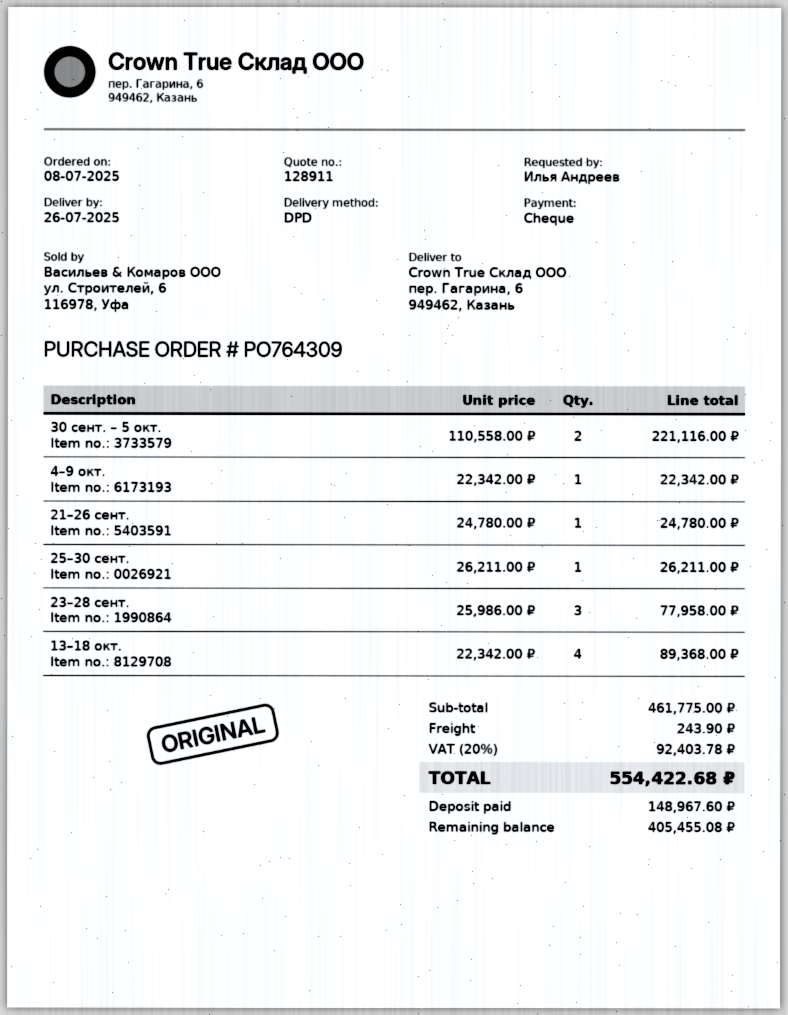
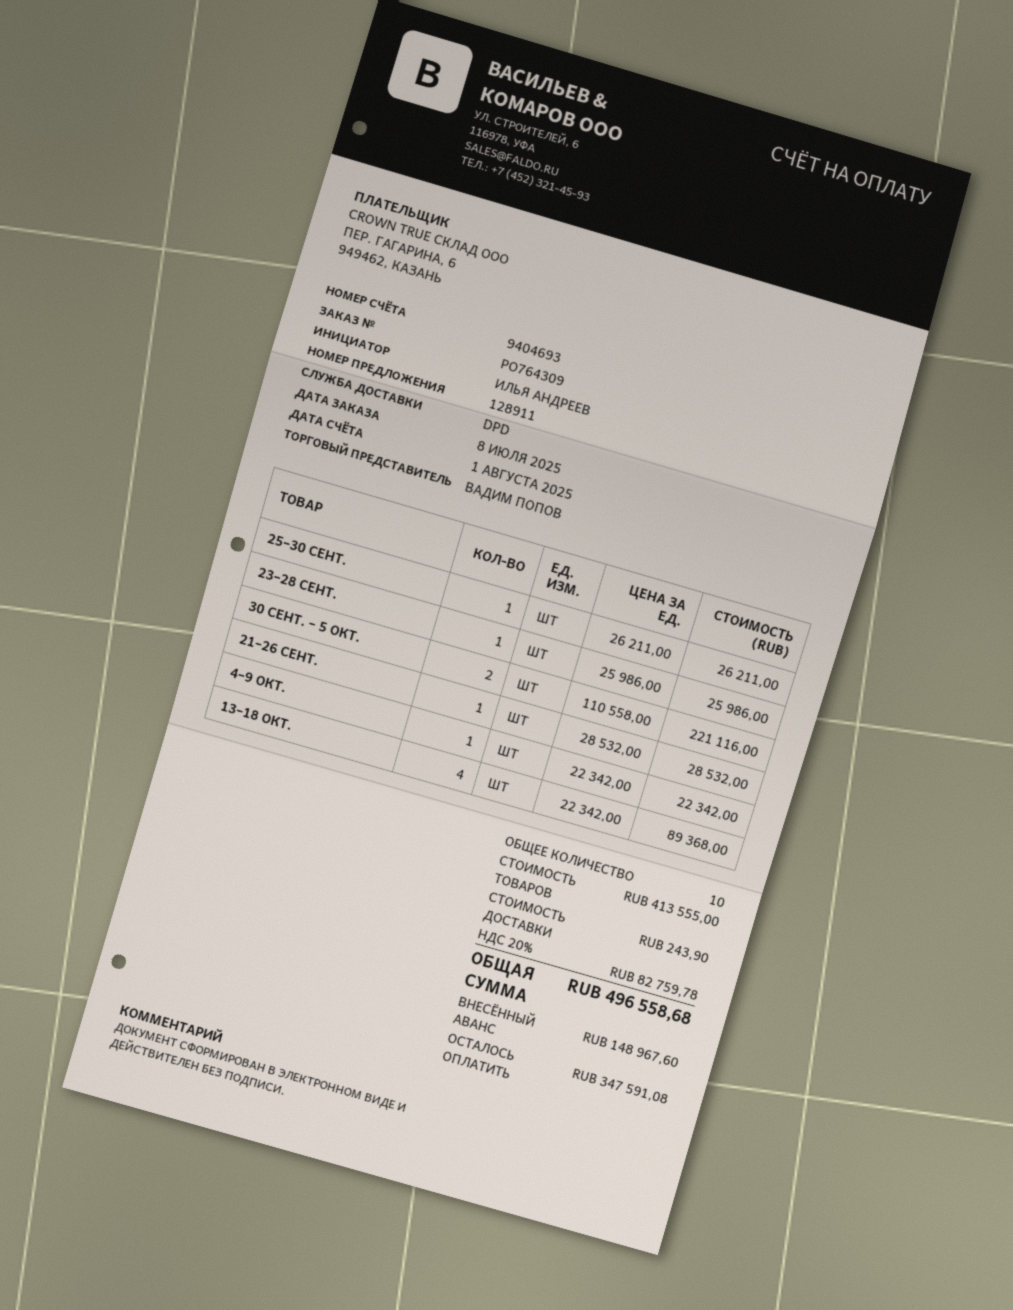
21–26 сент.: 1 x 24780.00 = 24780.00 -> 1 x 28532.00 = 28532.00
23–28 сент.: 3 x 25986.00 = 77958.00 -> 1 x 25986.00 = 25986.00
subtotal: 461775.00 -> 413555.00
tax: 20% = 92403.78 -> 20% = 82759.78
total: 554422.68 -> 496558.68
balance: 405455.08 -> 347591.08

